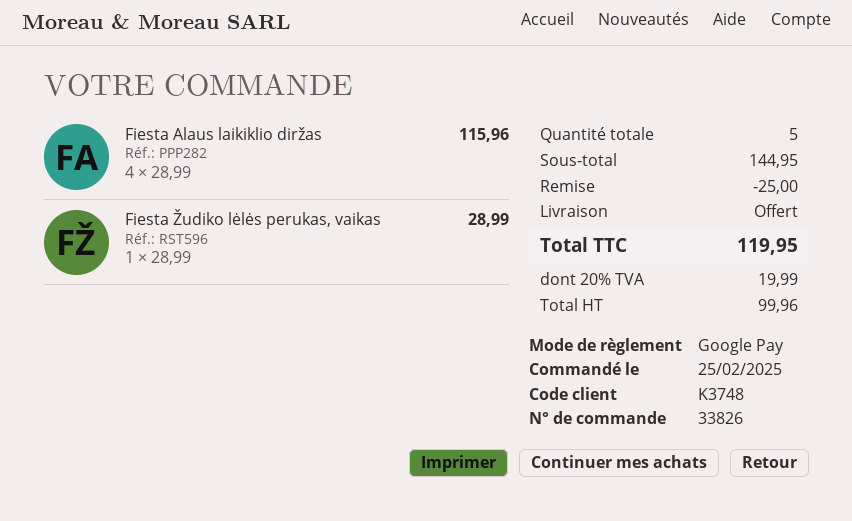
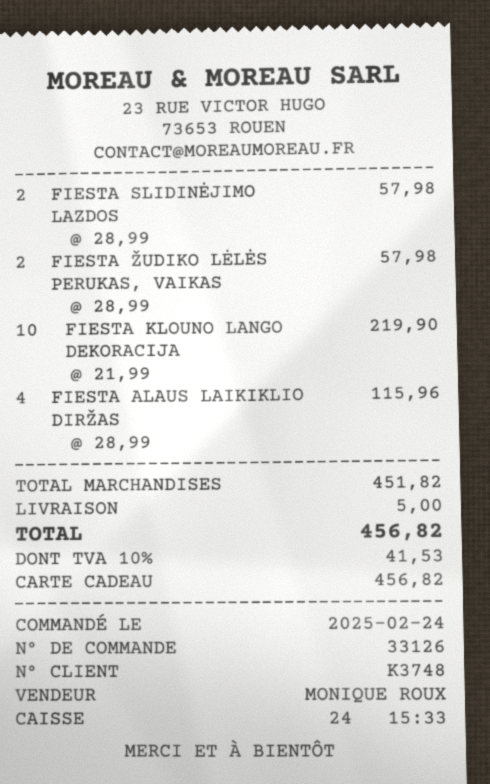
order number: 33826 -> 33126
order date: 2025-02-25 -> 2025-02-24
payment method: Google Pay -> gift card
Fiesta Žudiko lėlės perukas, vaikas: 1 x 28.99 = 28.99 -> 2 x 28.99 = 57.98
FIESTA SLIDINĖJIMO LAZDOS: none -> 2 x 28.99 = 57.98
FIESTA KLOUNO LANGO DEKORACIJA: none -> 10 x 21.99 = 219.90
subtotal: 144.95 -> 451.82
discount: 25.00 -> none
shipping: 0.00 -> 5.00
tax: 20% = 19.99 -> 10% = 41.53
total: 119.95 -> 456.82

